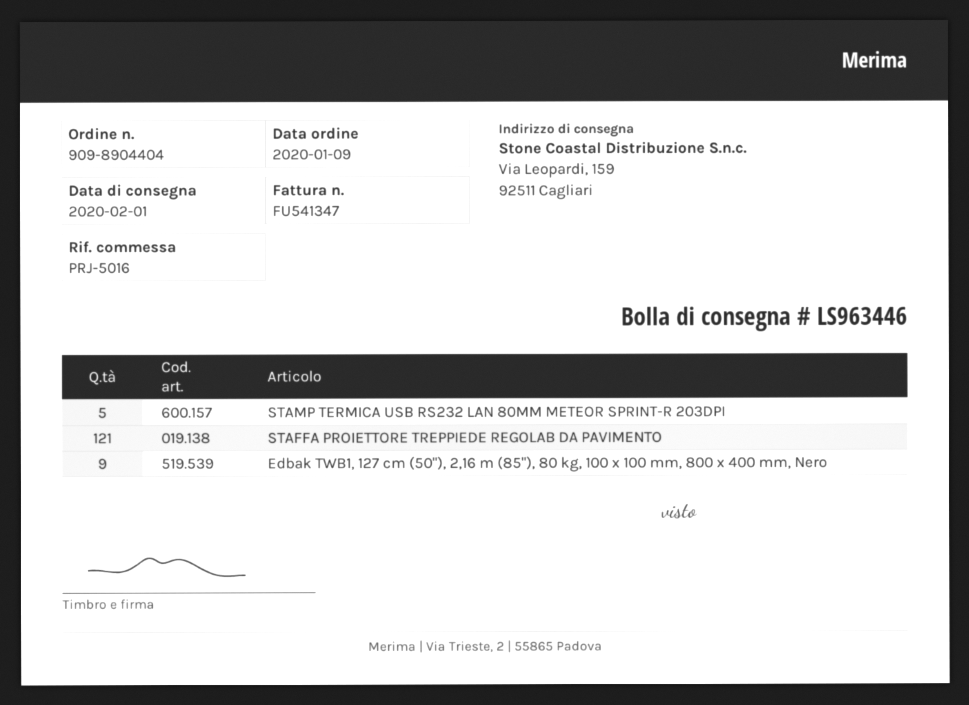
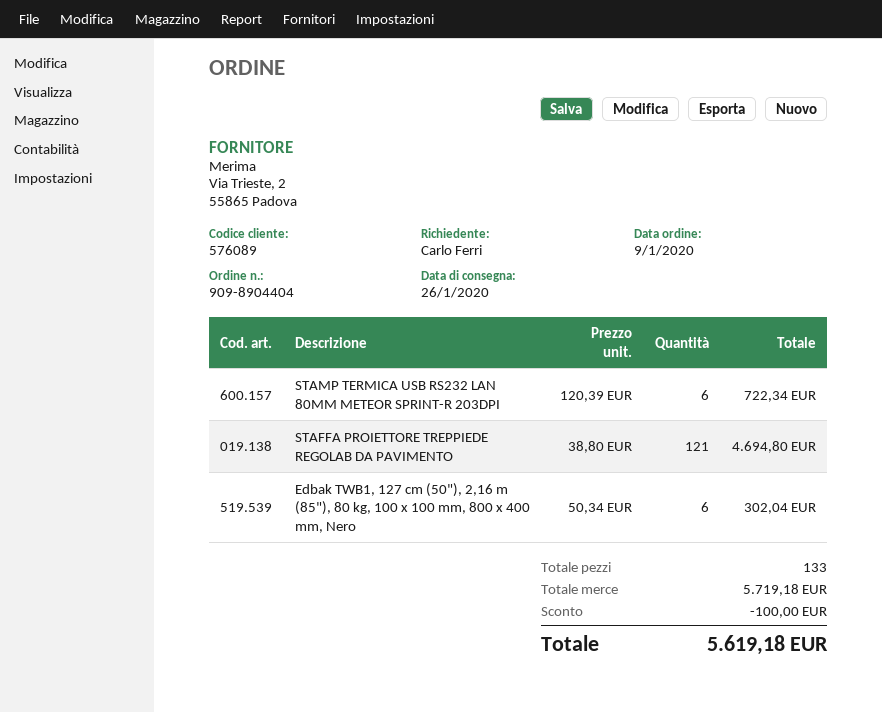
delivery date: 2020-02-01 -> 2020-01-26
STAMP TERMICA USB RS232 LAN 80MM METEOR SPRINT-R 203DPI: 5 -> 6
Edbak TWB1, 127 cm (50"), 2,16 m (85"), 80 kg, 100 x 100 mm, 800 x 400 mm, Nero: 9 -> 6

